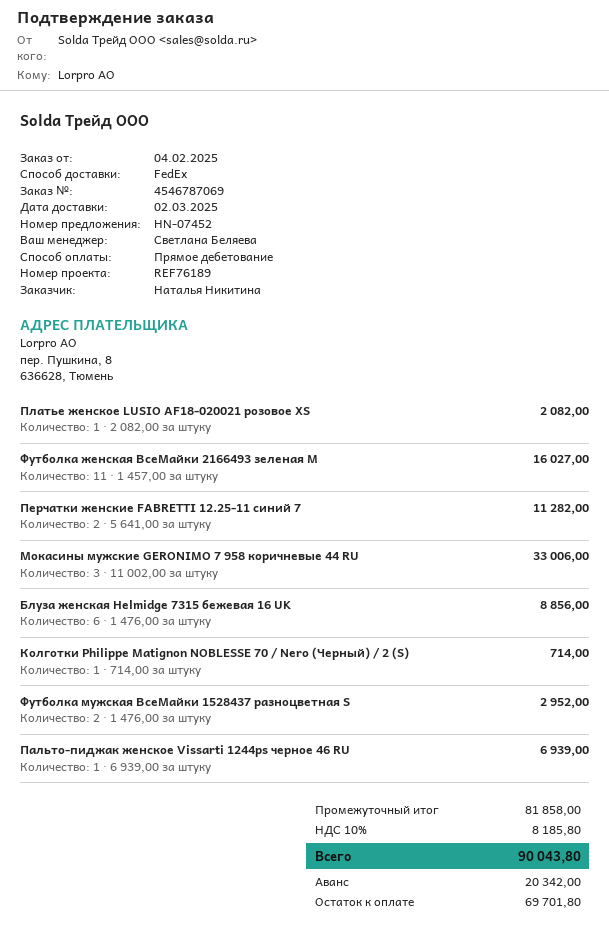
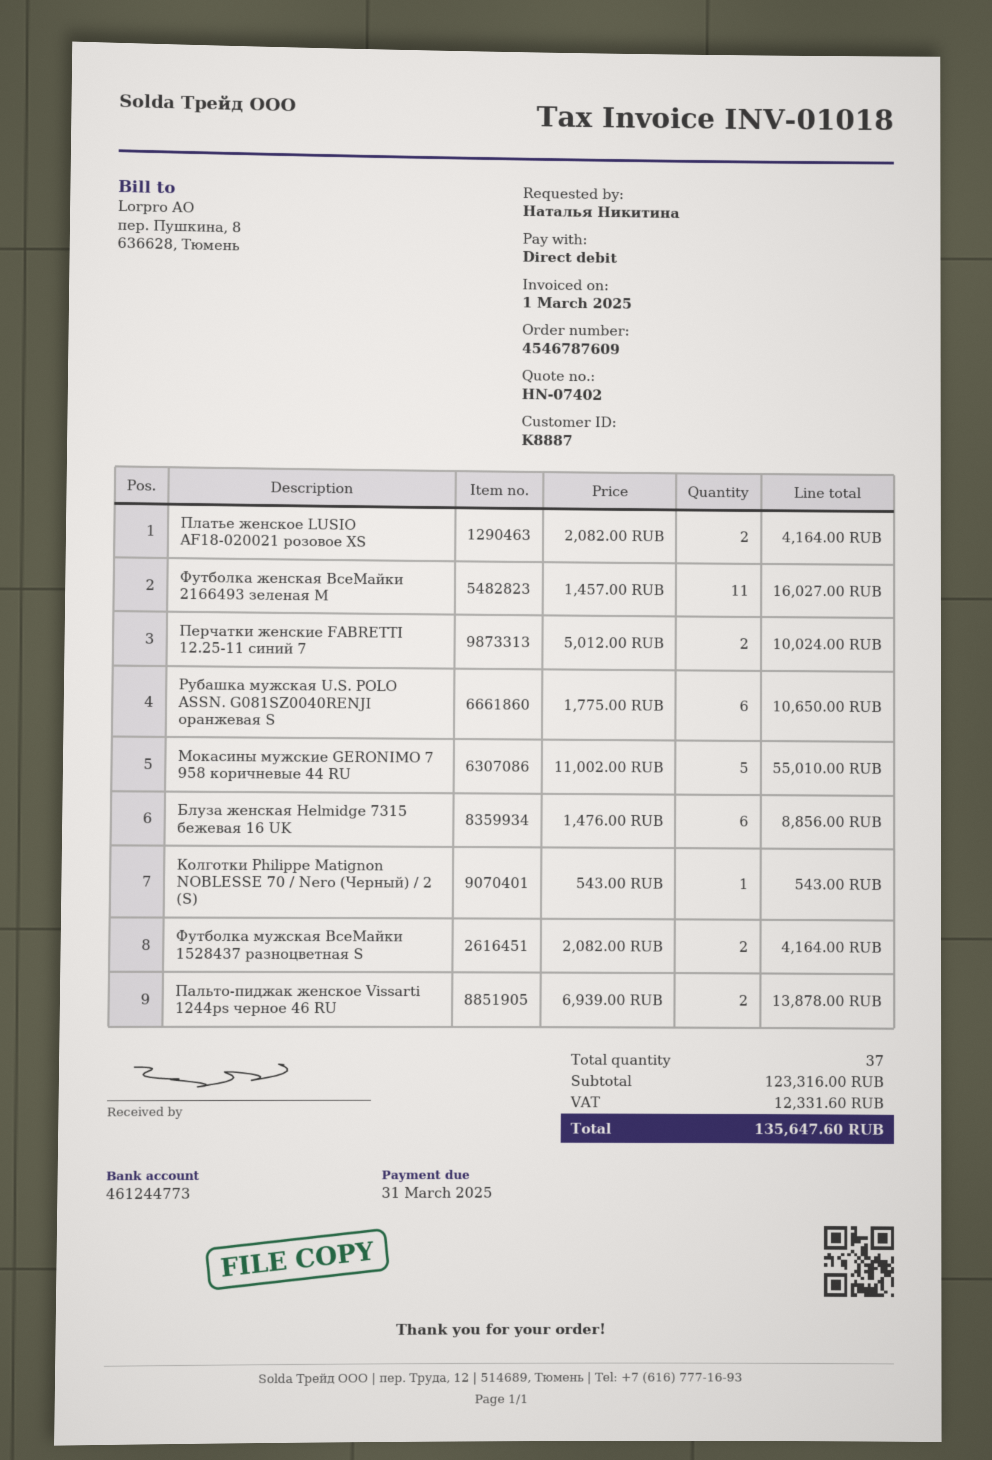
quote number: HN-07452 -> HN-07402
order number: 4546787069 -> 4546787609
Платье женское LUSIO AF18-020021 розовое XS: 1 x 2082.00 = 2082.00 -> 2 x 2082.00 = 4164.00
Перчатки женские FABRETTI 12.25-11 синий 7: 2 x 5641.00 = 11282.00 -> 2 x 5012.00 = 10024.00
Мокасины мужские GERONIMO 7 958 коричневые 44 RU: 3 x 11002.00 = 33006.00 -> 5 x 11002.00 = 55010.00
Колготки Philippe Matignon NOBLESSE 70 / Nero (Черный) / 2 (S): 1 x 714.00 = 714.00 -> 1 x 543.00 = 543.00
Футболка мужская ВсеМайки 1528437 разноцветная S: 2 x 1476.00 = 2952.00 -> 2 x 2082.00 = 4164.00
Пальто-пиджак женское Vissarti 1244ps черное 46 RU: 1 x 6939.00 = 6939.00 -> 2 x 6939.00 = 13878.00
Рубашка мужская U.S. POLO ASSN. G081SZ0040RENJI оранжевая S: none -> 6 x 1775.00 = 10650.00
subtotal: 81858.00 -> 123316.00
tax: 8185.80 -> 12331.60
total: 90043.80 -> 135647.60

